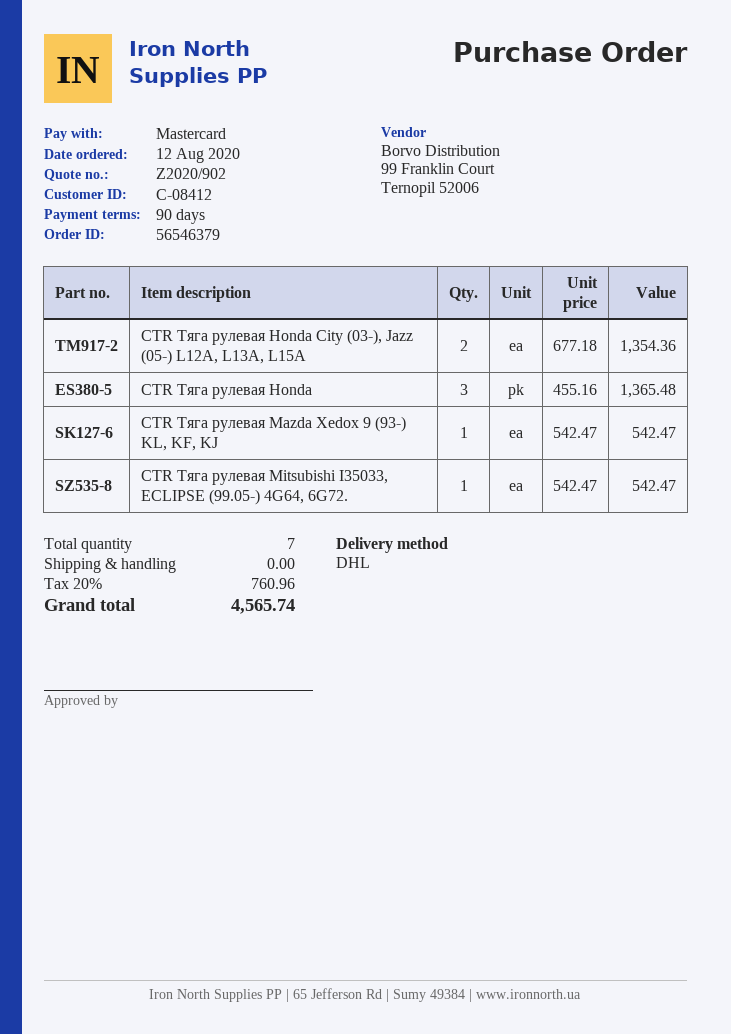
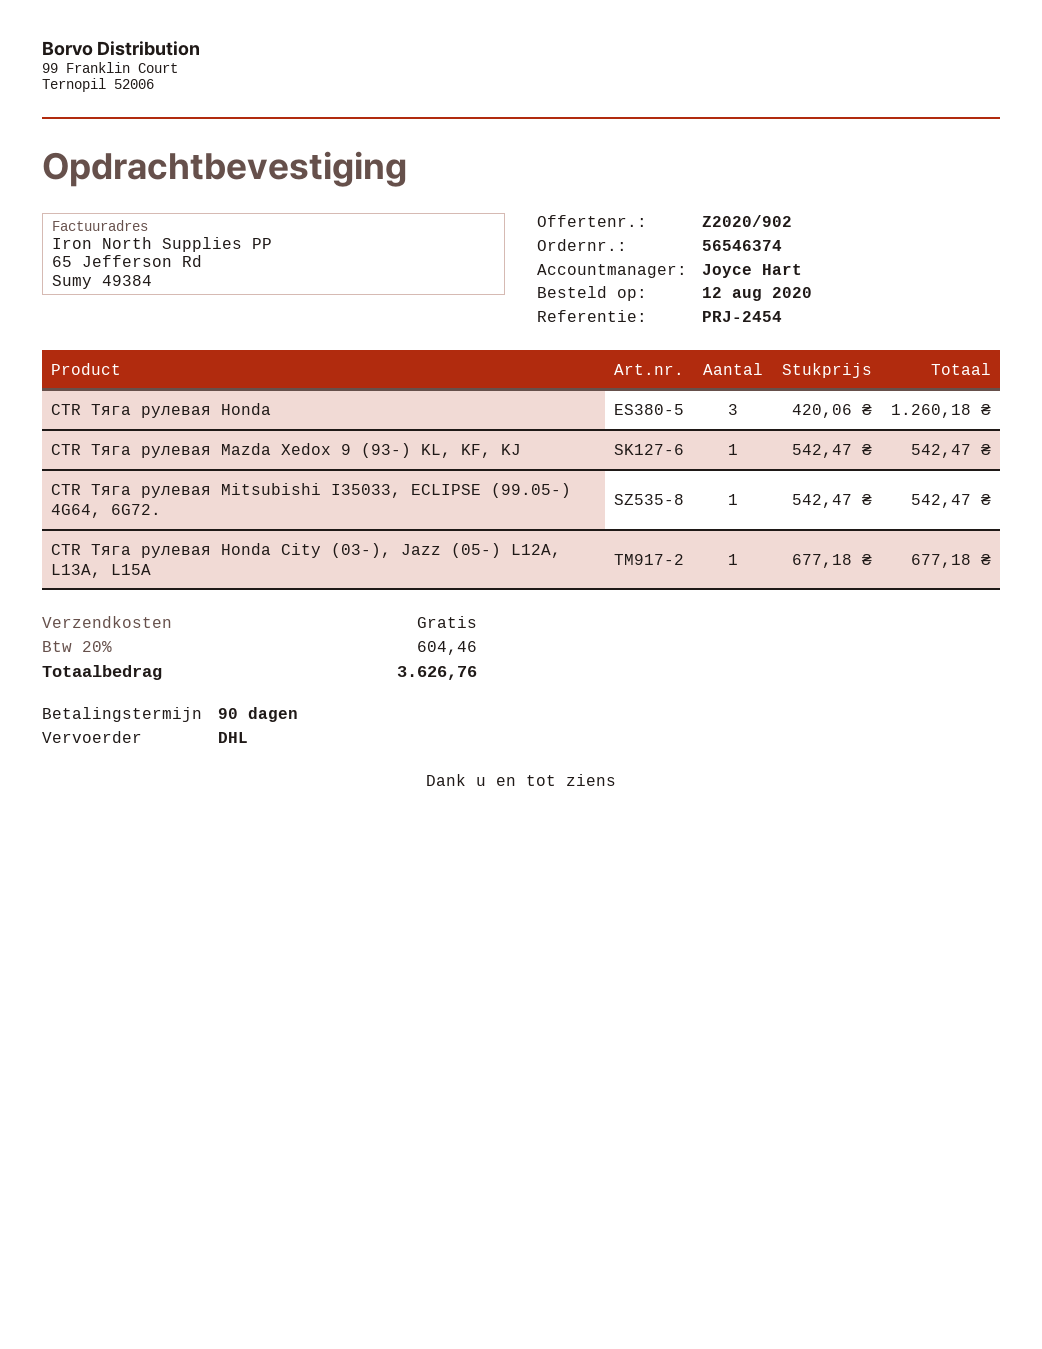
order number: 56546379 -> 56546374
CTR Тяга рулевая Honda City (03-), Jazz (05-) L12A, L13A, L15A: 2 x 677.18 = 1354.36 -> 1 x 677.18 = 677.18
CTR Тяга рулевая Honda: 3 x 455.16 = 1365.48 -> 3 x 420.06 = 1260.18
tax: 20% = 760.96 -> 20% = 604.46
total: 4565.74 -> 3626.76

